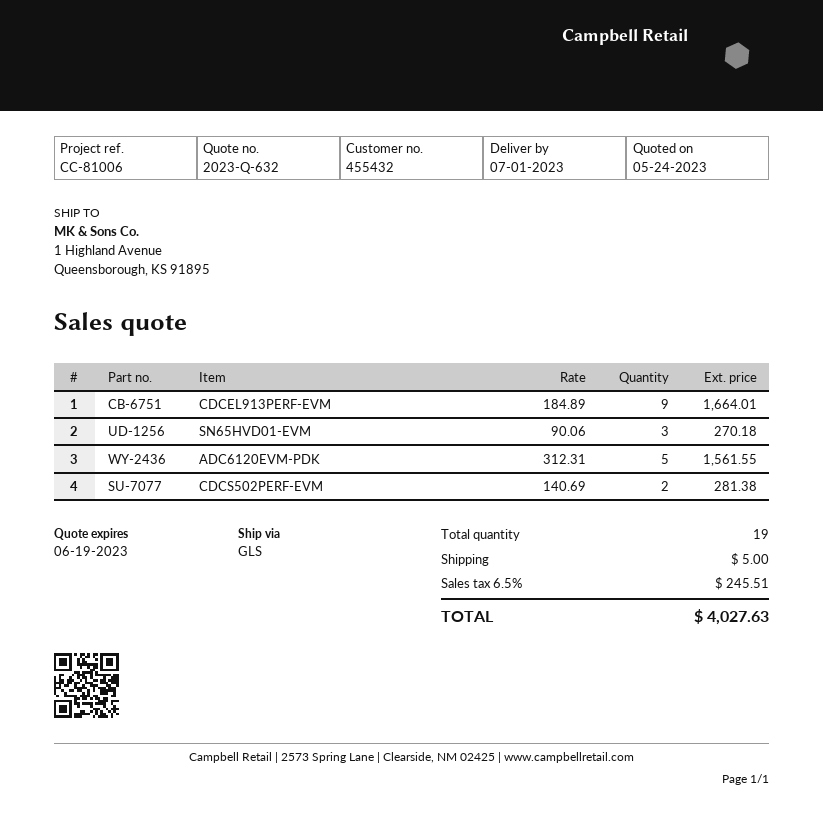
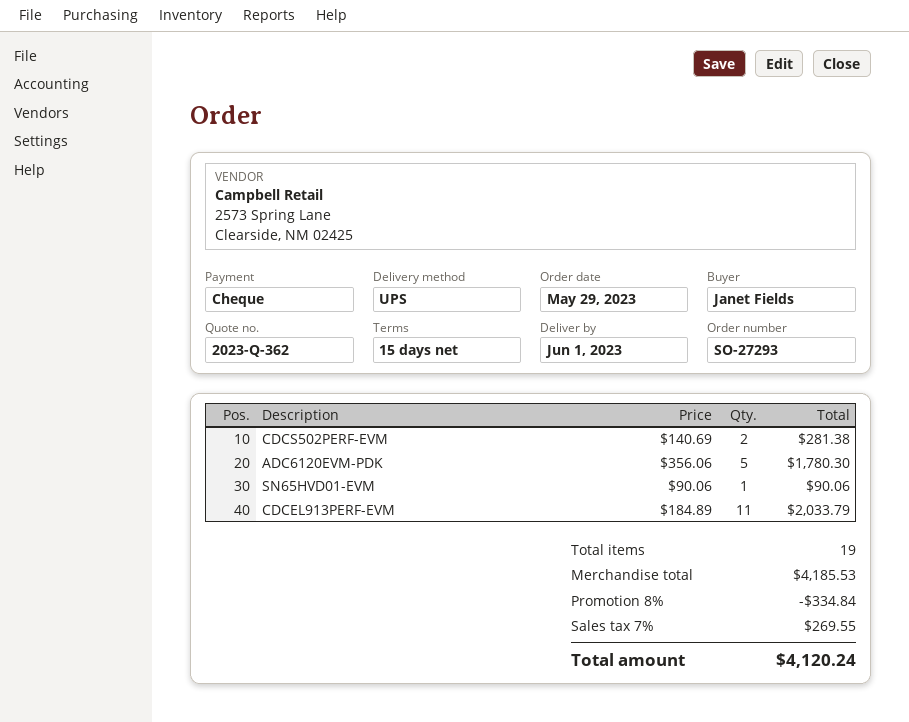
quote number: 2023-Q-632 -> 2023-Q-362
delivery date: 2023-07-01 -> 2023-06-01
shipping method: GLS -> UPS
CDCEL913PERF-EVM: 9 x 184.89 = 1664.01 -> 11 x 184.89 = 2033.79
SN65HVD01-EVM: 3 x 90.06 = 270.18 -> 1 x 90.06 = 90.06
ADC6120EVM-PDK: 5 x 312.31 = 1561.55 -> 5 x 356.06 = 1780.30
discount: none -> 8% = 334.84
shipping: 5.00 -> none
tax: 6.5% = 245.51 -> 7% = 269.55
total: 4027.63 -> 4120.24

